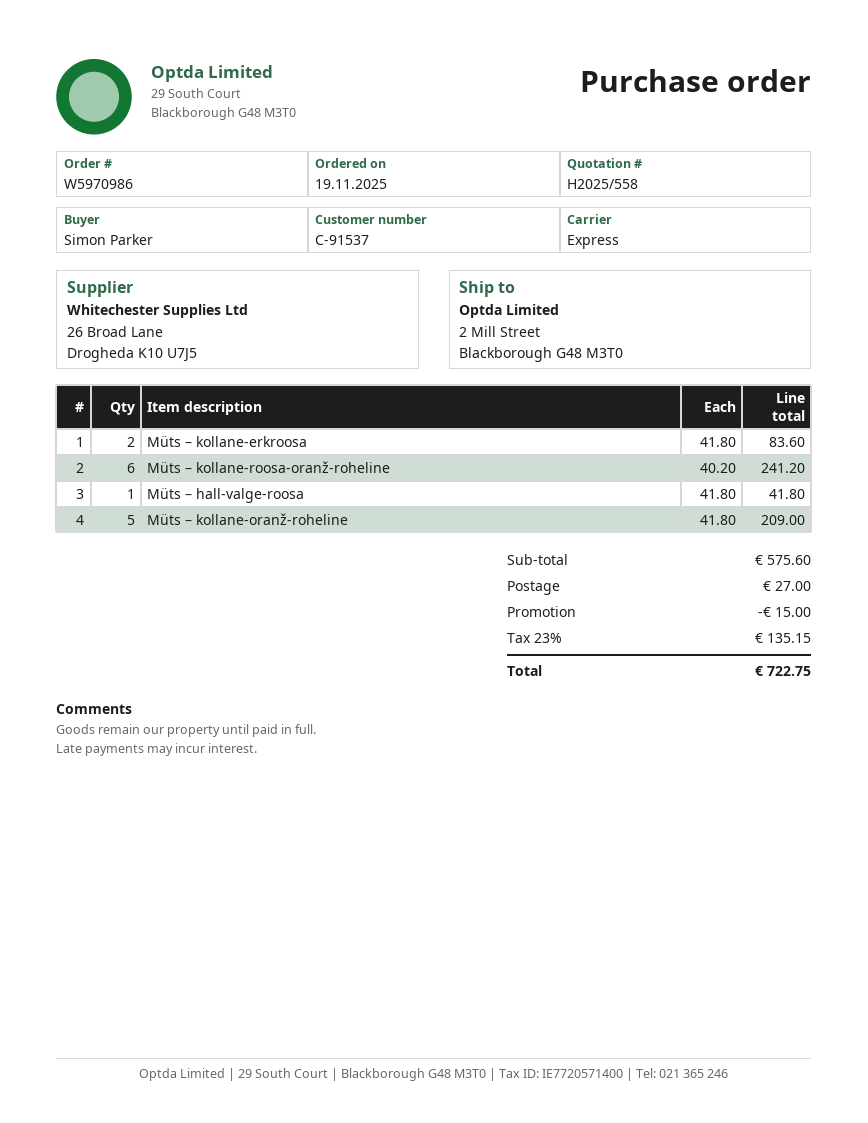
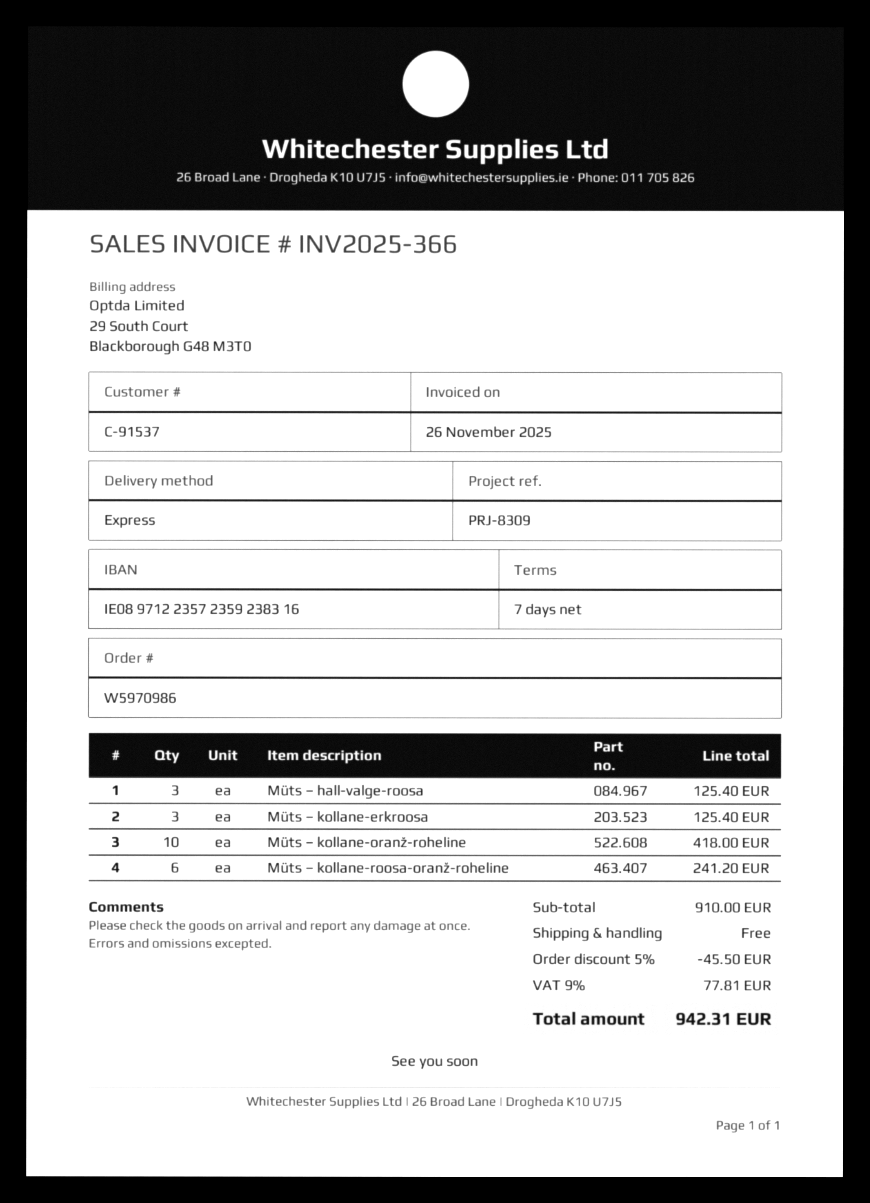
Müts – kollane-erkroosa: 2 for 83.60 -> 3 for 125.40
Müts – hall-valge-roosa: 1 for 41.80 -> 3 for 125.40
Müts – kollane-oranž-roheline: 5 for 209.00 -> 10 for 418.00
subtotal: 575.60 -> 910.00
discount: 15.00 -> 45.50
shipping: 27.00 -> 0.00
tax: 23% = 135.15 -> 9% = 77.81
total: 722.75 -> 942.31

